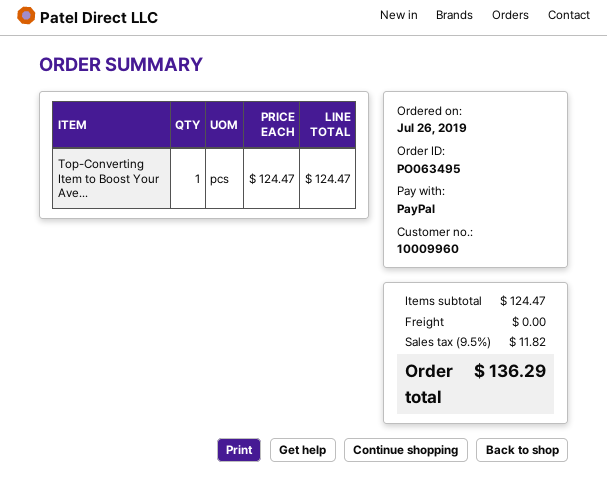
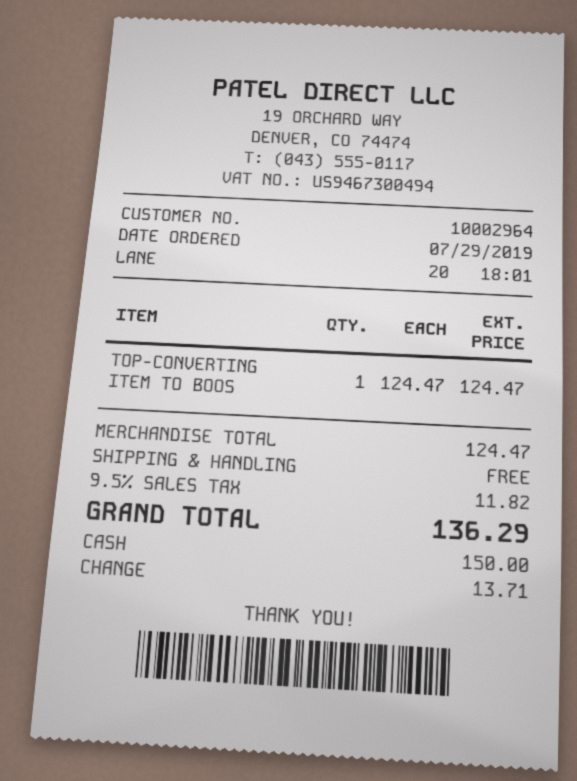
order date: 2019-07-26 -> 2019-07-29
customer number: 10009960 -> 10002964
payment method: PayPal -> cash

